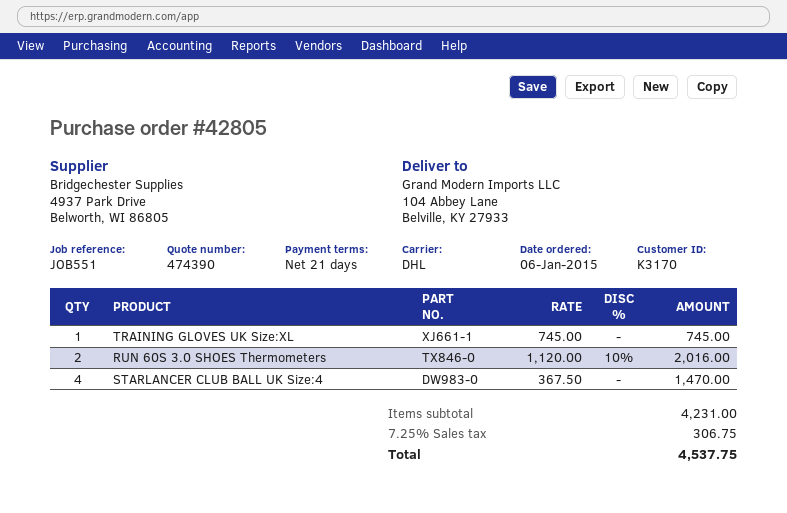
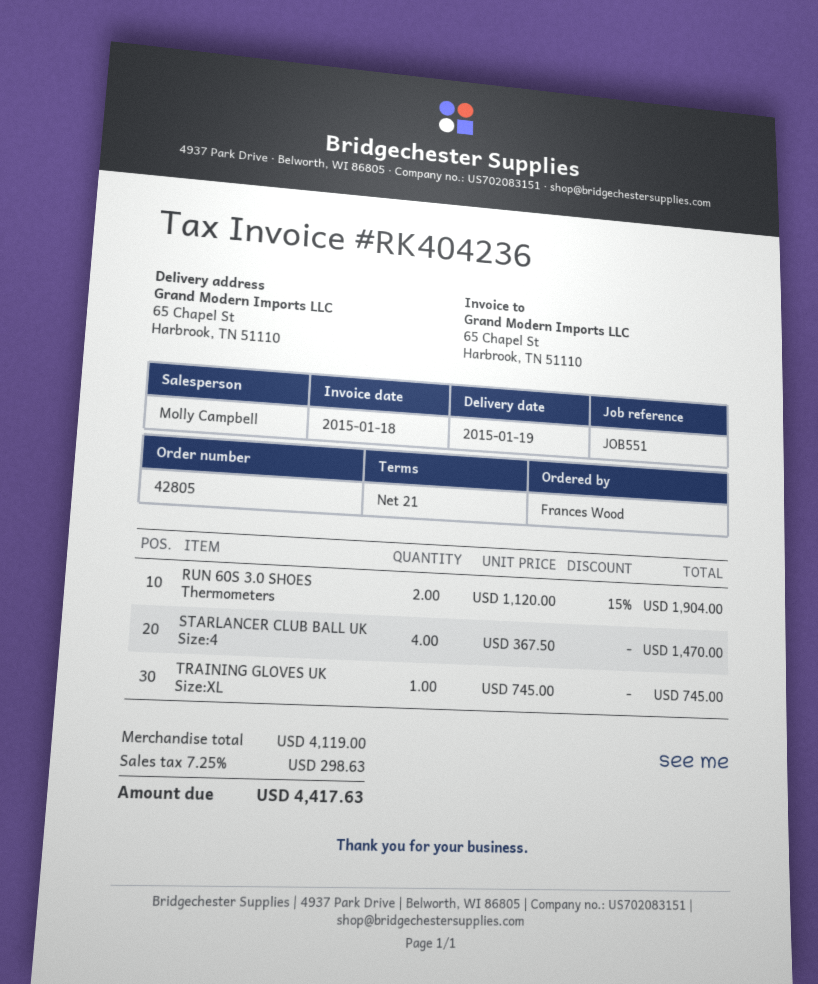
ship to: 104 Abbey Lane, Belville, KY 27933 -> 65 Chapel St, Harbrook, TN 51110
RUN 60S 3.0 SHOES Thermometers: 2 x 1120.00 - 10% = 2016.00 -> 2 x 1120.00 - 15% = 1904.00
subtotal: 4231.00 -> 4119.00
tax: 7.25% = 306.75 -> 7.25% = 298.63
total: 4537.75 -> 4417.63

